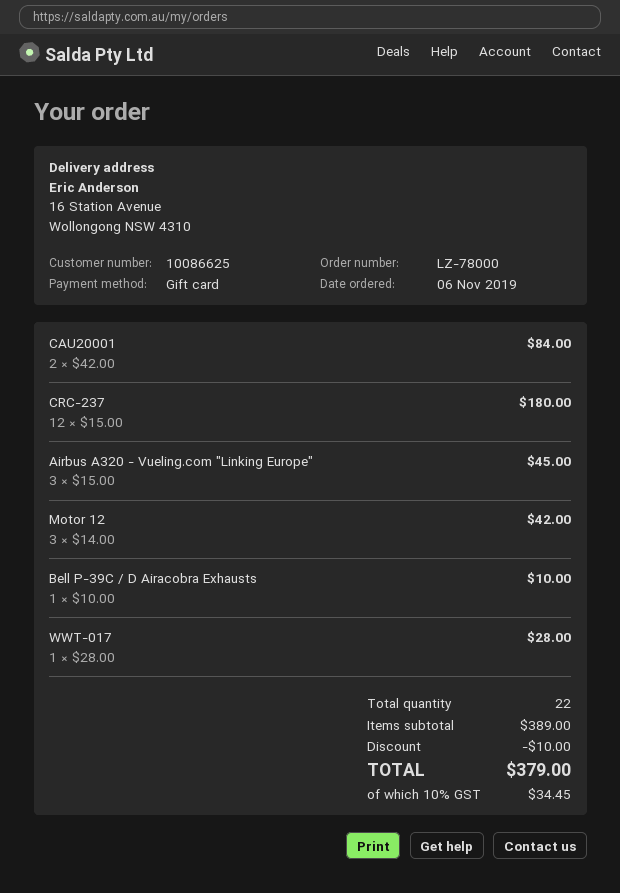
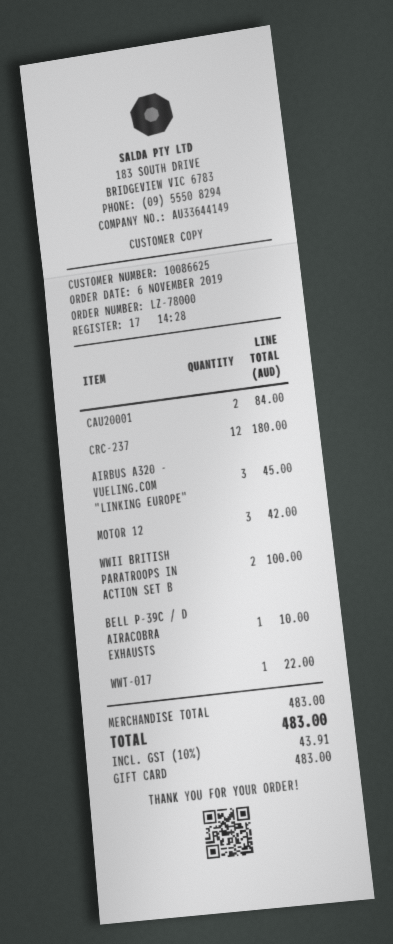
WWT-017: 1 for 28.00 -> 1 for 22.00
WWII BRITISH PARATROOPS IN ACTION SET B: none -> 2 for 100.00
subtotal: 389.00 -> 483.00
discount: 10.00 -> none
tax: 10% = 34.45 -> 10% = 43.91
total: 379.00 -> 483.00

